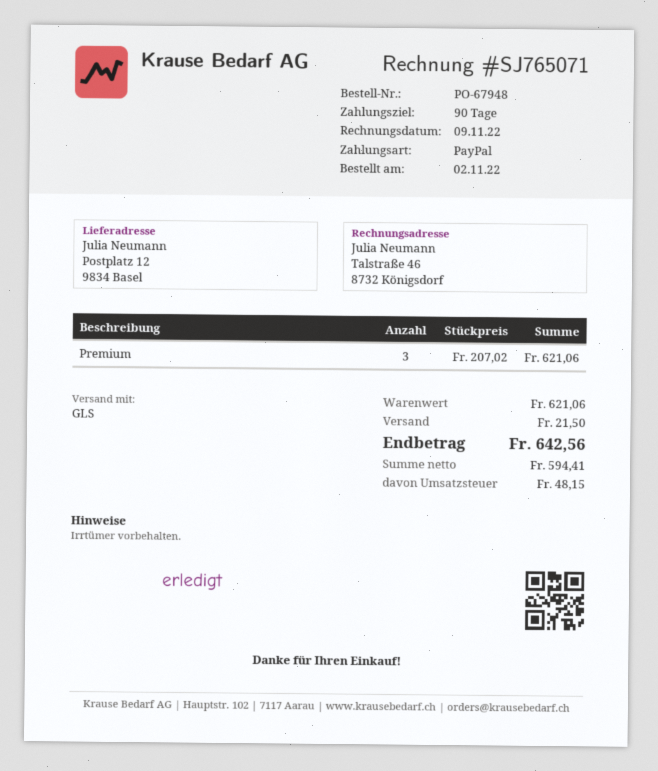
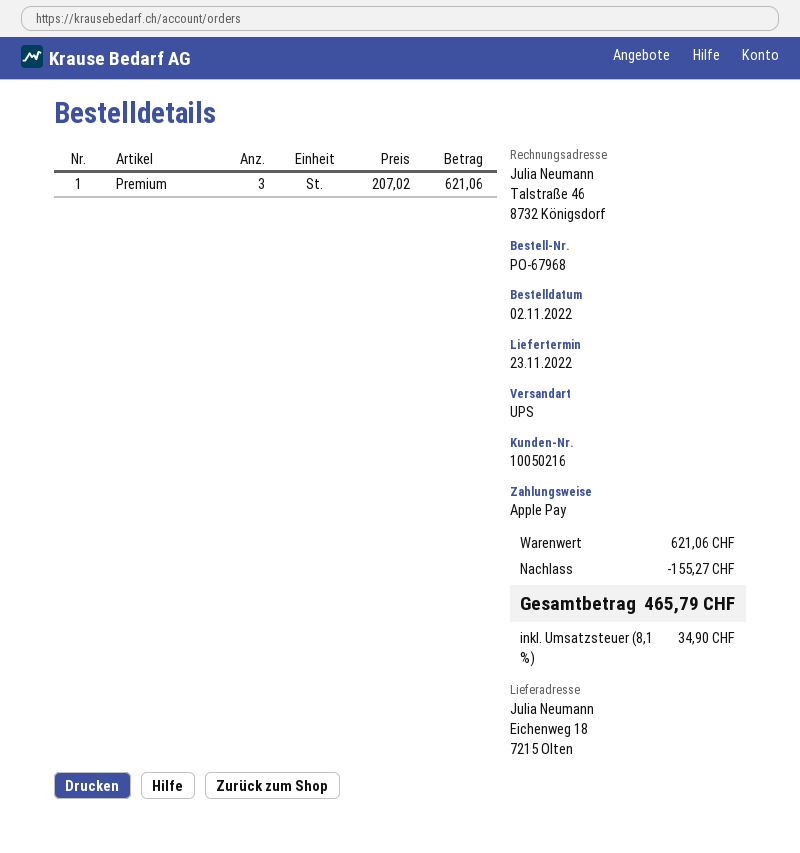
order number: PO-67948 -> PO-67968
payment method: PayPal -> Apple Pay
shipping method: GLS -> UPS
ship to: Postplatz 12, 9834 Basel -> Eichenweg 18, 7215 Olten
discount: none -> 155.27
shipping: 21.50 -> none
tax: 48.15 -> 34.90
total: 642.56 -> 465.79

